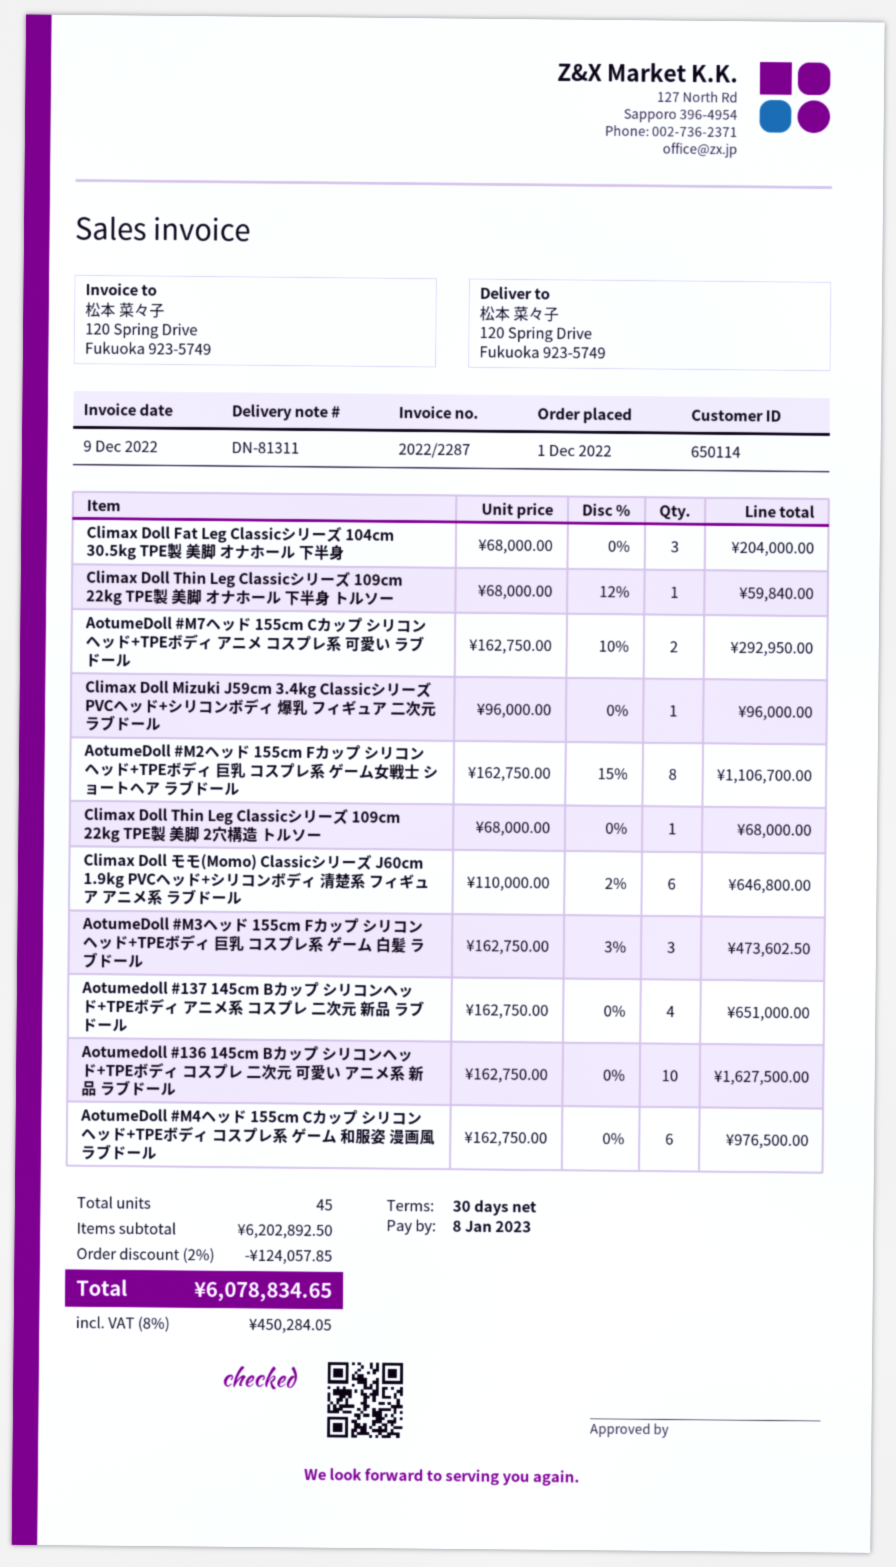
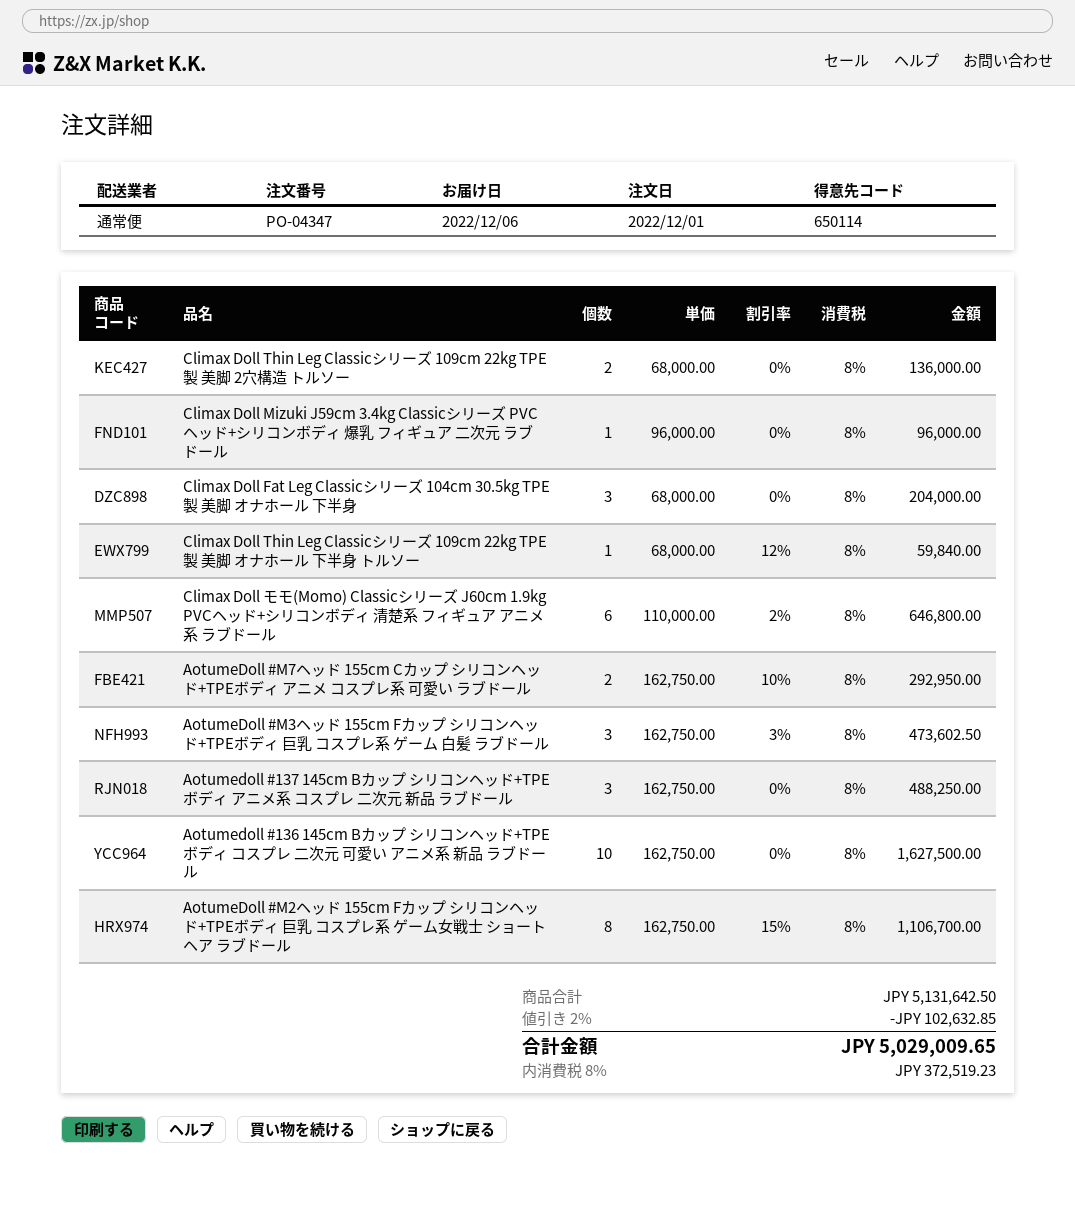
Climax Doll Thin Leg Classicシリーズ 109cm 22kg TPE製 美脚 2穴構造 トルソー: 1 x 68000.00 = 68000.00 -> 2 x 68000.00 = 136000.00
Aotumedoll #137 145cm Bカップ シリコンヘッド+TPEボディ アニメ系 コスプレ 二次元 新品 ラブドール: 4 x 162750.00 = 651000.00 -> 3 x 162750.00 = 488250.00
AotumeDoll #M4ヘッド 155cm Cカップ シリコンヘッド+TPEボディ コスプレ系 ゲーム 和服姿 漫画風 ラブドール: 6 x 162750.00 = 976500.00 -> none
subtotal: 6202892.50 -> 5131642.50
discount: 2% = 124057.85 -> 2% = 102632.85
tax: 8% = 450284.05 -> 8% = 372519.23
total: 6078834.65 -> 5029009.65

